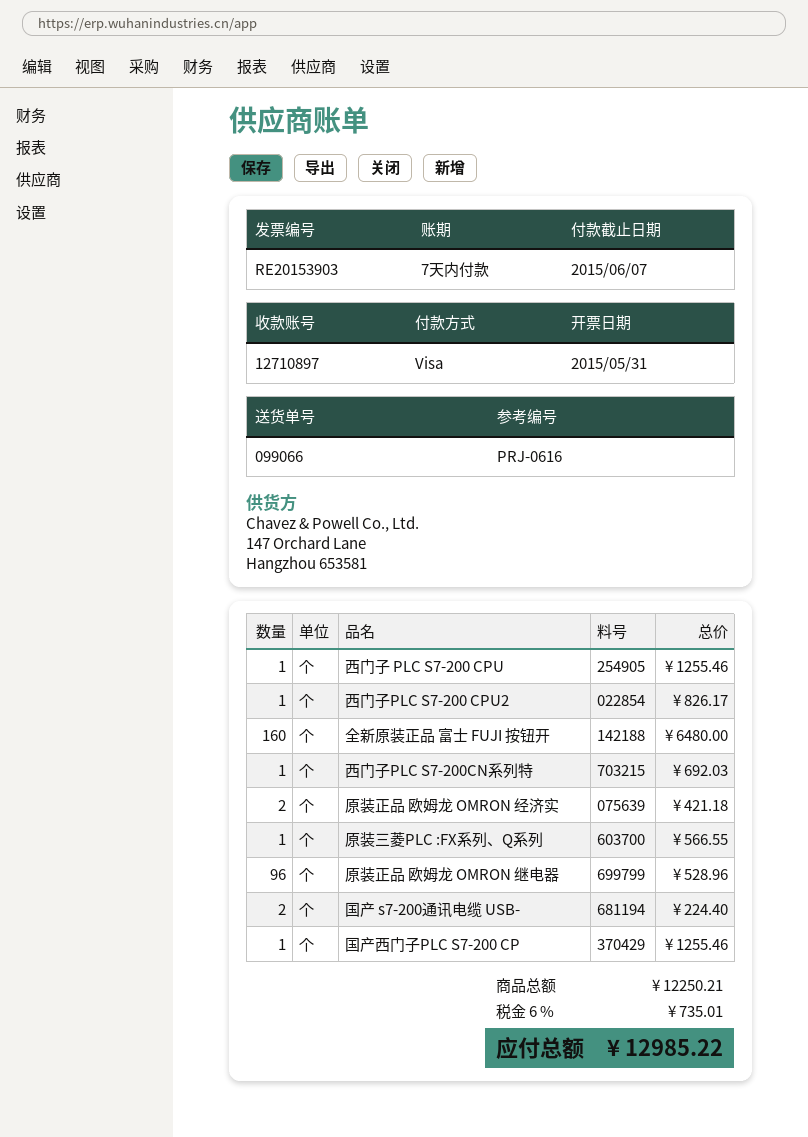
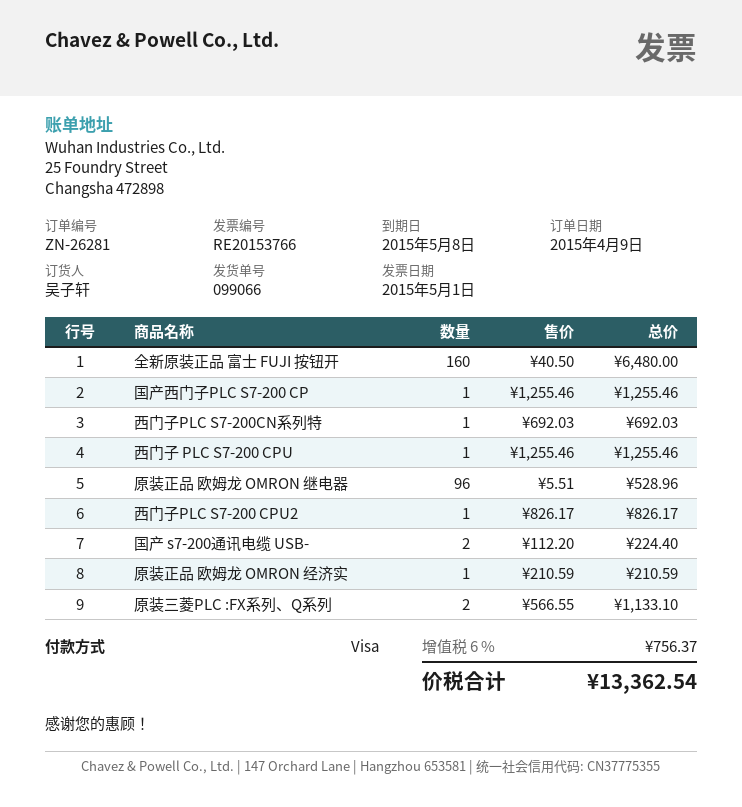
invoice number: RE20153903 -> RE20153766
invoice date: 2015-05-31 -> 2015-05-01
due date: 2015-06-07 -> 2015-05-08
原装正品 欧姆龙 OMRON 经济实: 2 for 421.18 -> 1 for 210.59
原装三菱PLC :FX系列、Q系列: 1 for 566.55 -> 2 for 1133.10
tax: 6% = 735.01 -> 6% = 756.37
total: 12985.22 -> 13362.54

